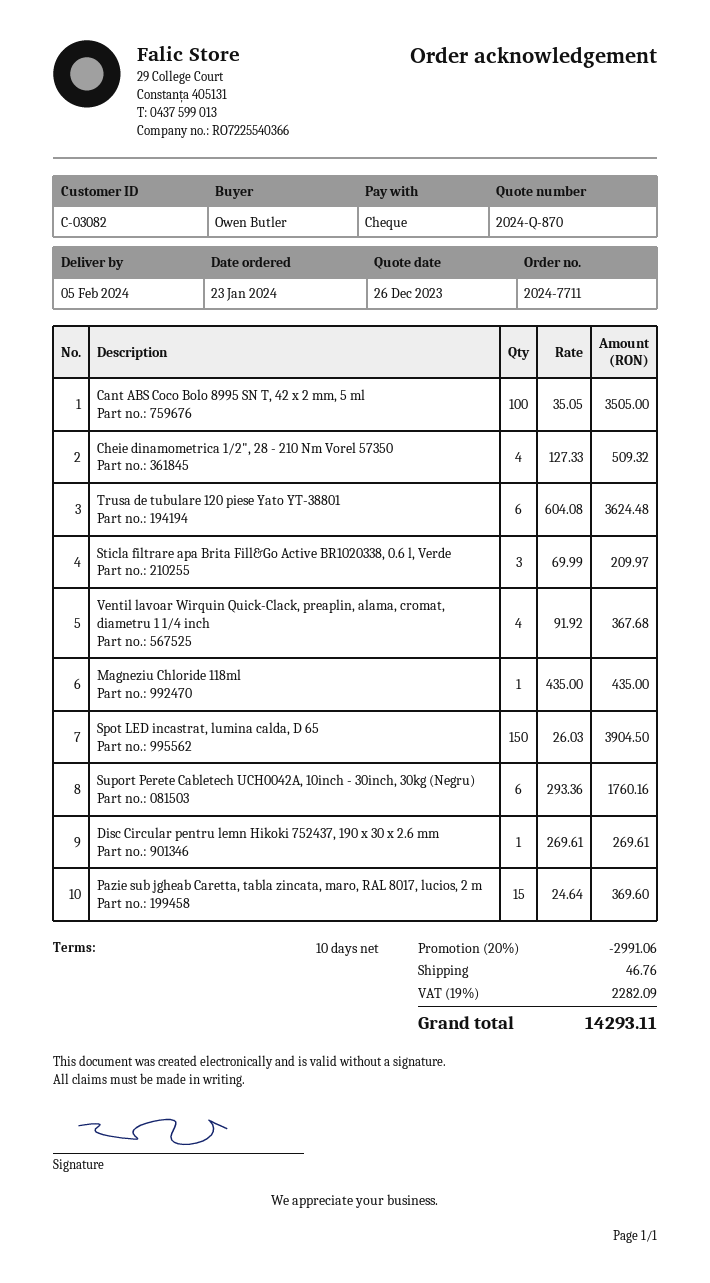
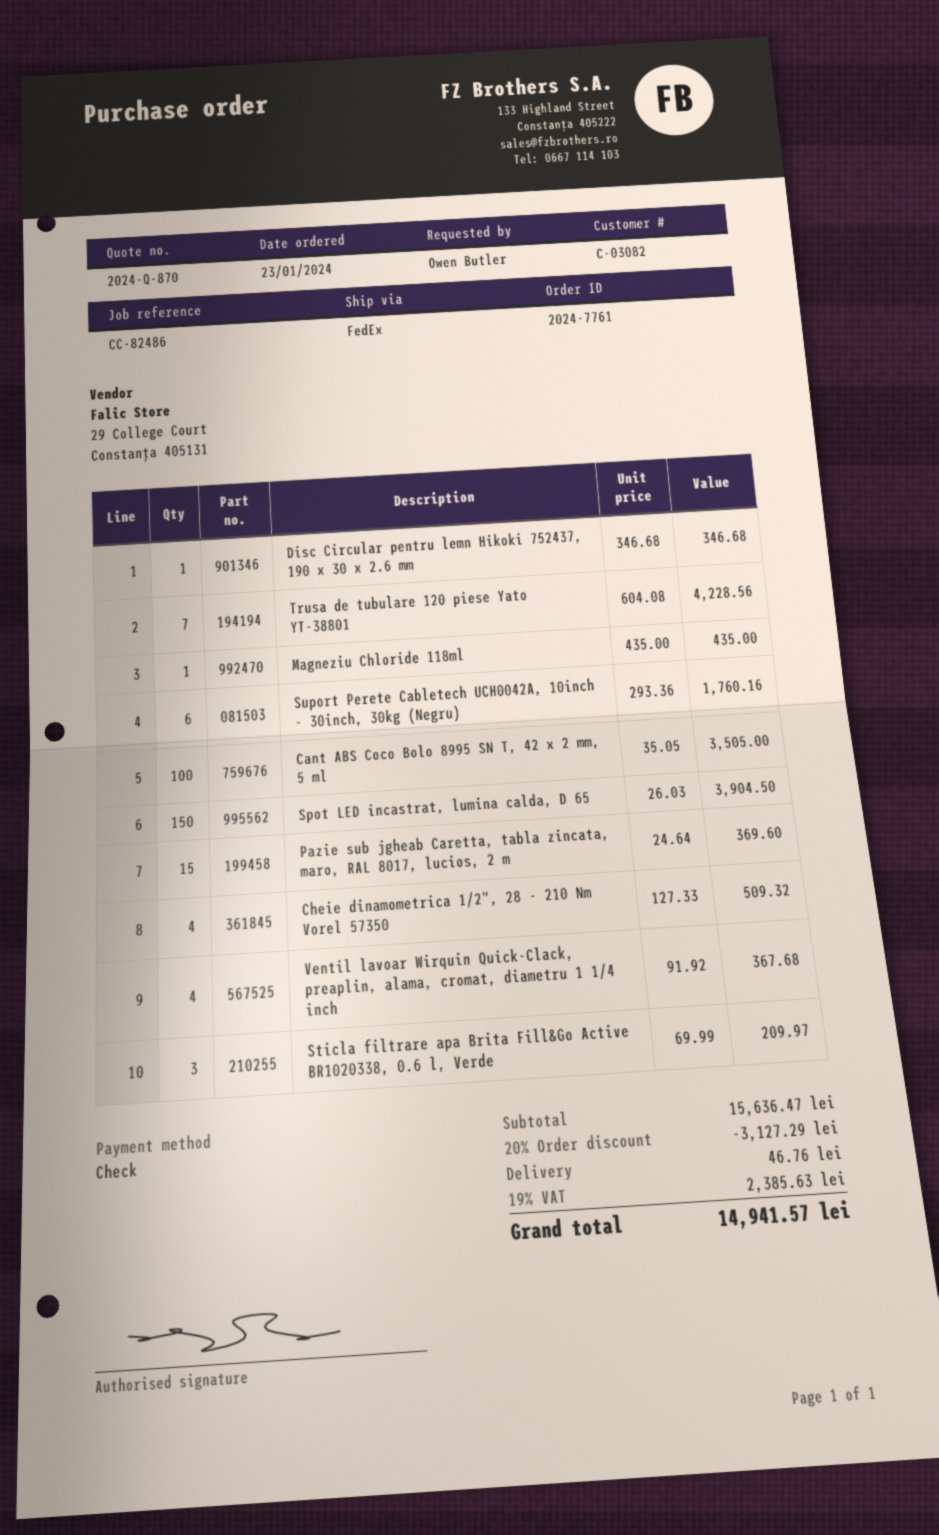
order number: 2024-7711 -> 2024-7761
Trusa de tubulare 120 piese Yato YT-38801: 6 x 604.08 = 3624.48 -> 7 x 604.08 = 4228.56
Disc Circular pentru lemn Hikoki 752437, 190 x 30 x 2.6 mm: 1 x 269.61 = 269.61 -> 1 x 346.68 = 346.68
discount: 20% = 2991.06 -> 20% = 3127.29
tax: 19% = 2282.09 -> 19% = 2385.63
total: 14293.11 -> 14941.57

